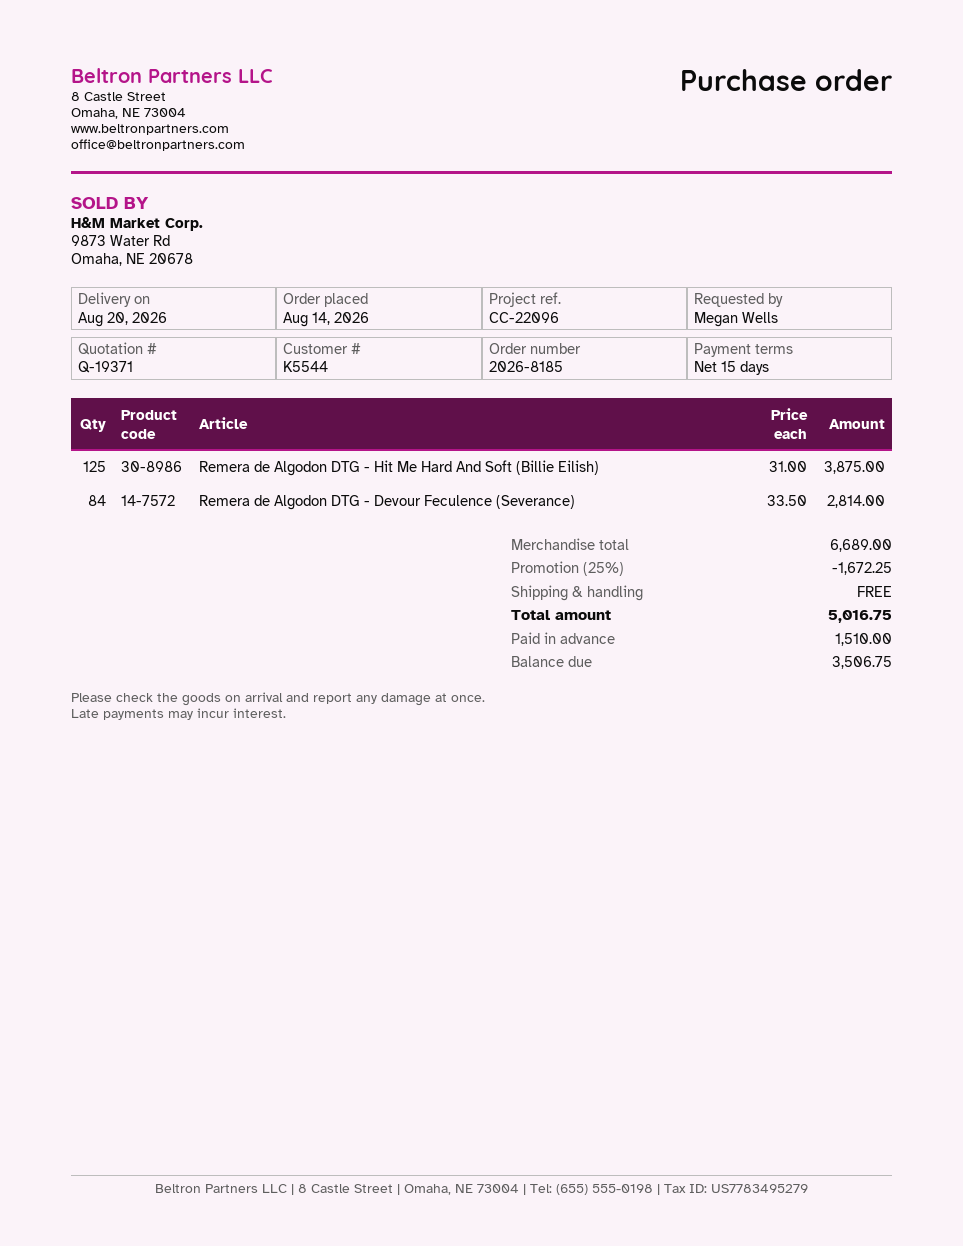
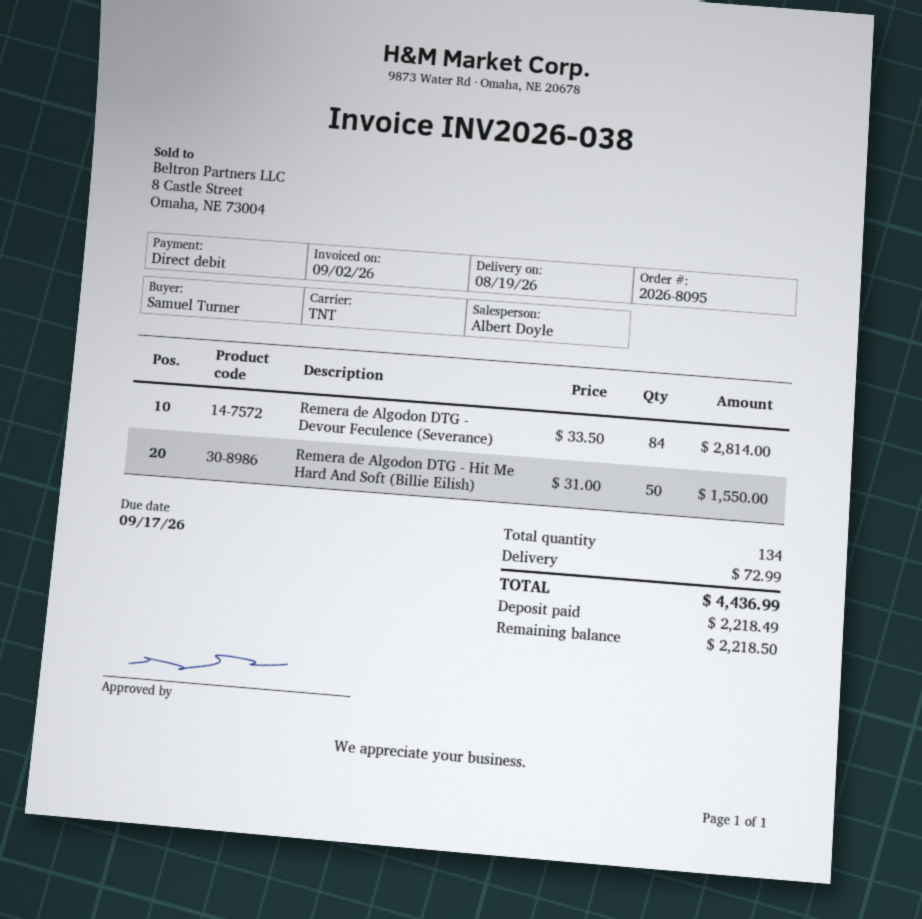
order number: 2026-8185 -> 2026-8095
delivery date: 2026-08-20 -> 2026-08-19
ordered by: Megan Wells -> Samuel Turner
Remera de Algodon DTG - Hit Me Hard And Soft (Billie Eilish): 125 x 31.00 = 3875.00 -> 50 x 31.00 = 1550.00
discount: 25% = 1672.25 -> none
shipping: 0.00 -> 72.99
total: 5016.75 -> 4436.99
deposit: 1510.00 -> 2218.49
balance: 3506.75 -> 2218.50

